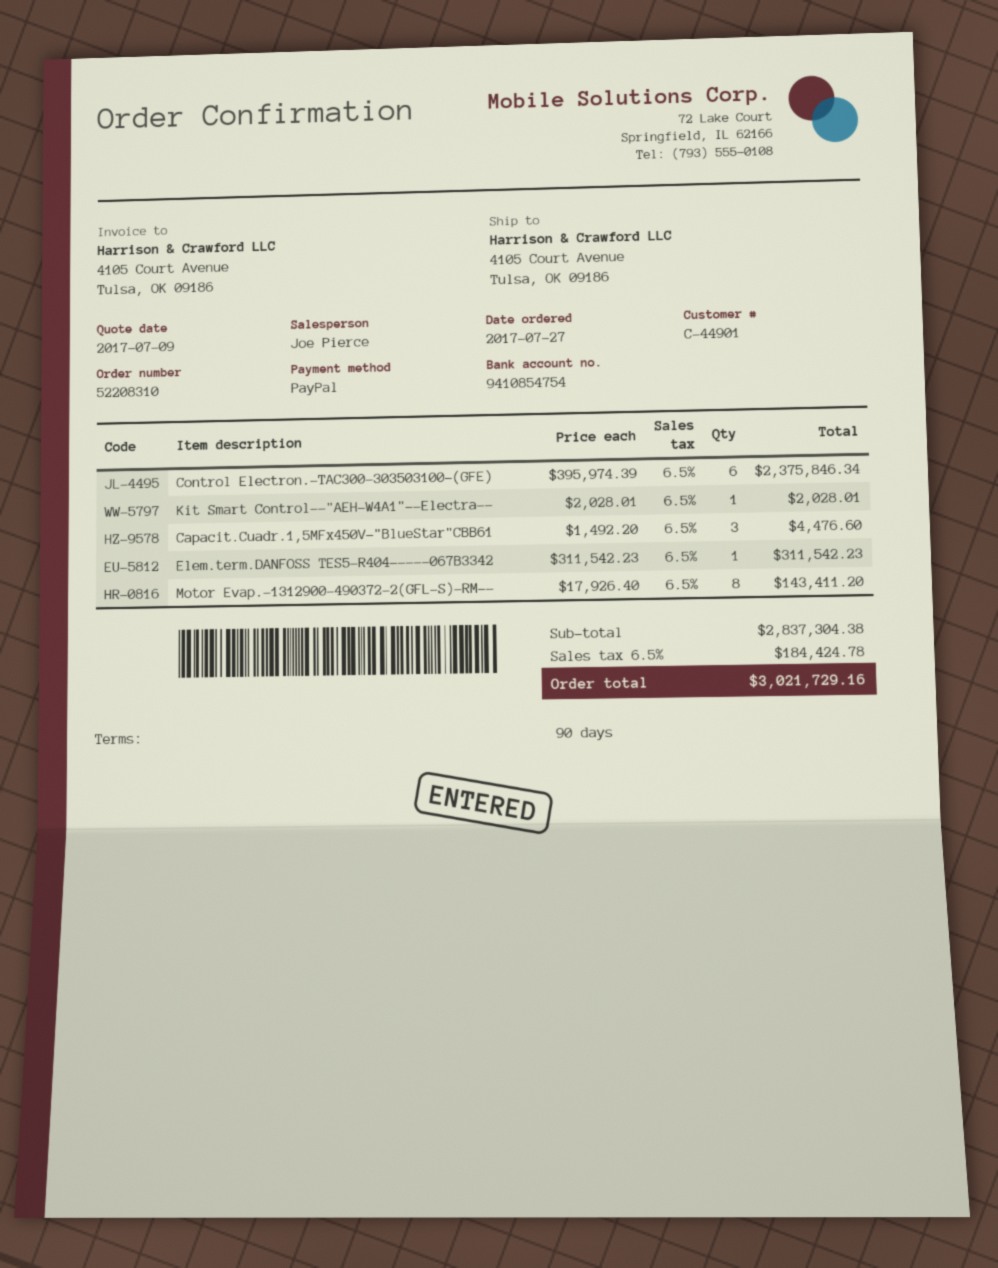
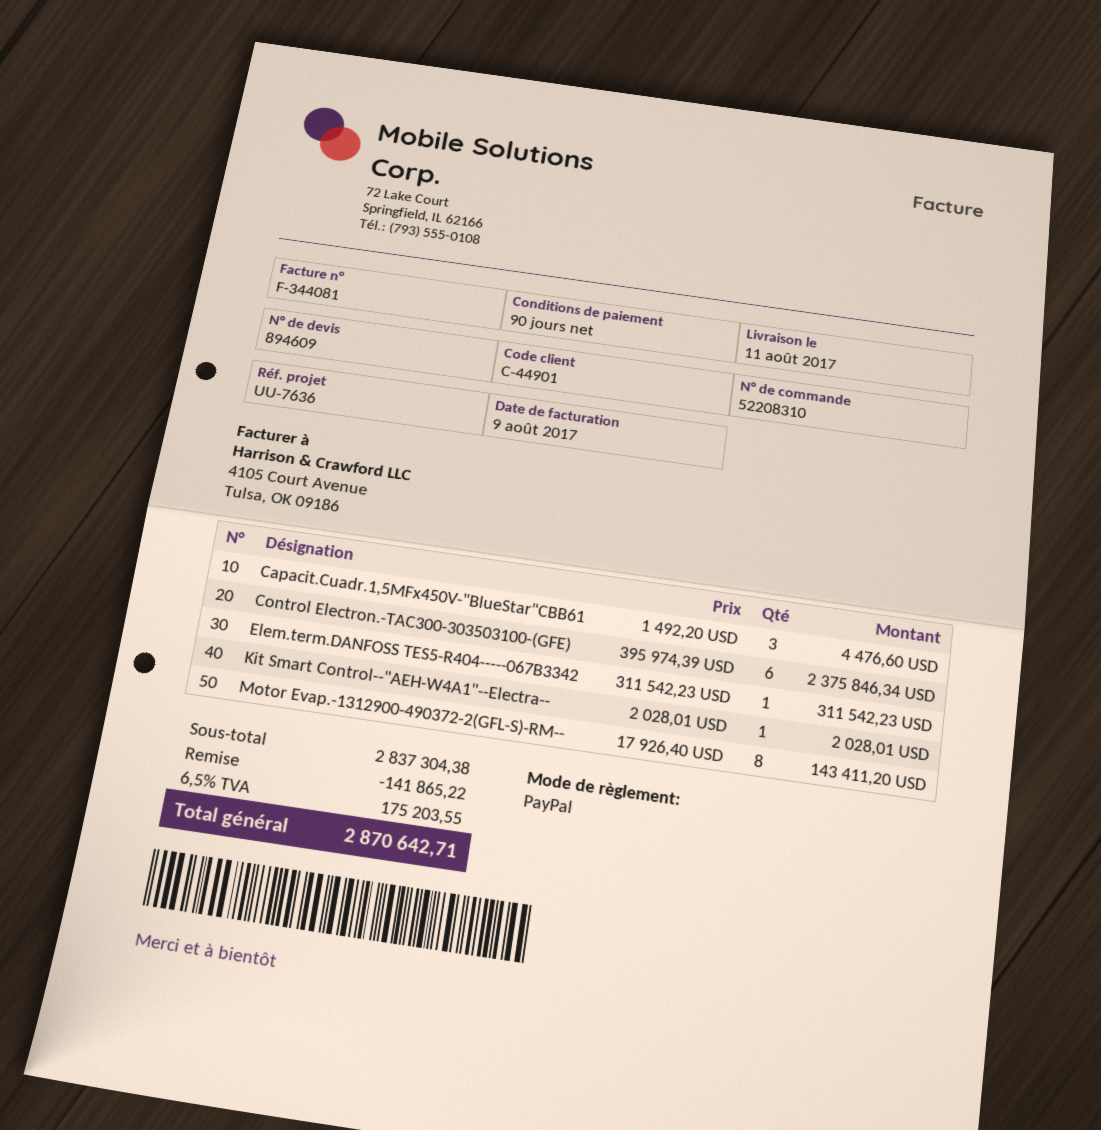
discount: none -> 141865.22
tax: 6.5% = 184424.78 -> 6.5% = 175203.55
total: 3021729.16 -> 2870642.71

